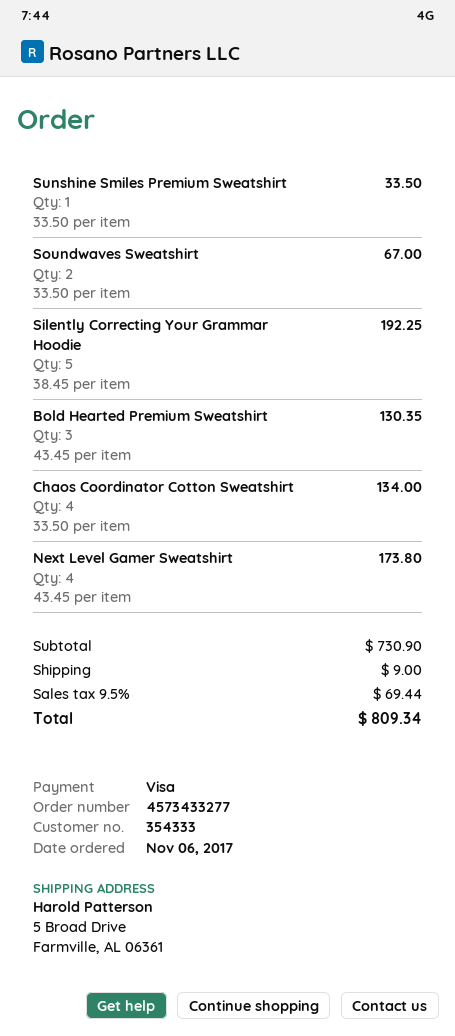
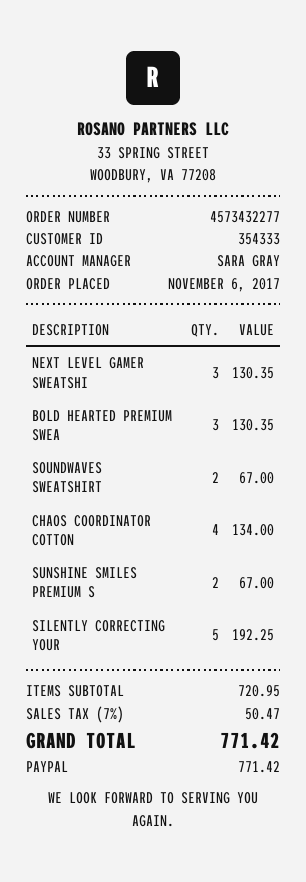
order number: 4573433277 -> 4573432277
payment method: Visa -> PayPal
Sunshine Smiles Premium Sweatshirt: 1 for 33.50 -> 2 for 67.00
Next Level Gamer Sweatshirt: 4 for 173.80 -> 3 for 130.35
subtotal: 730.90 -> 720.95
shipping: 9.00 -> none
tax: 9.5% = 69.44 -> 7% = 50.47
total: 809.34 -> 771.42

